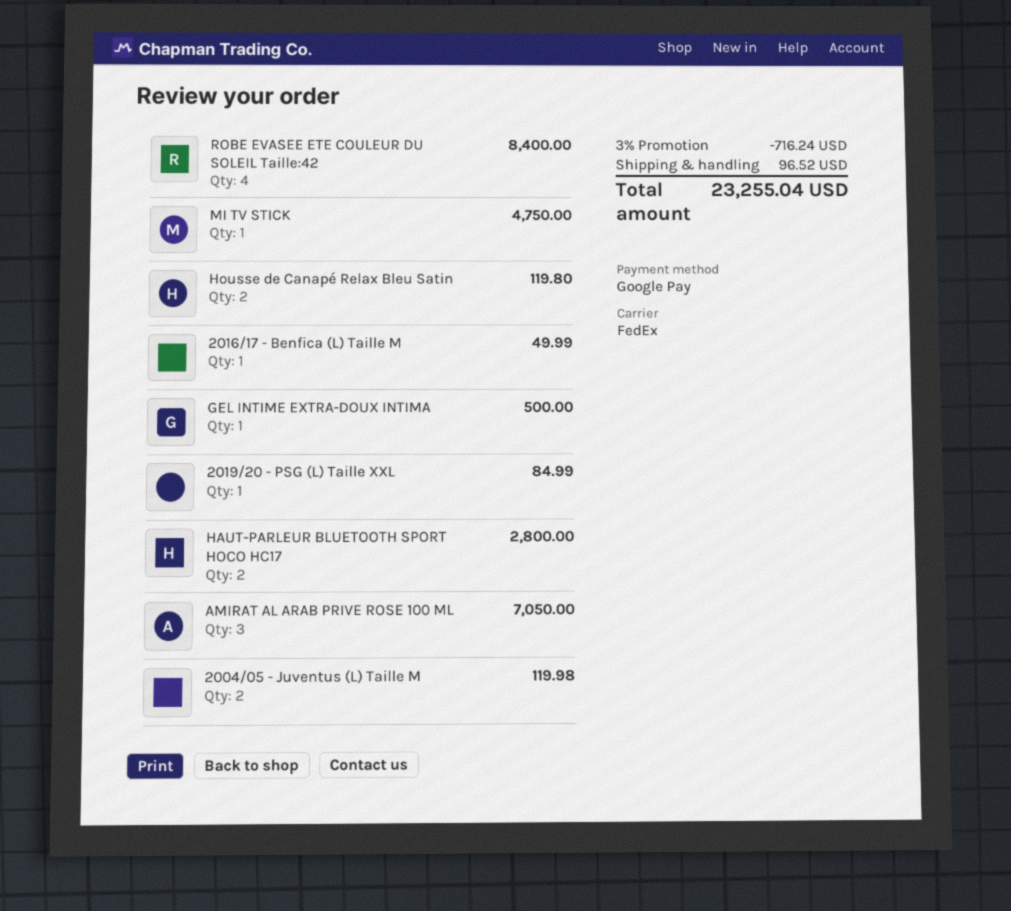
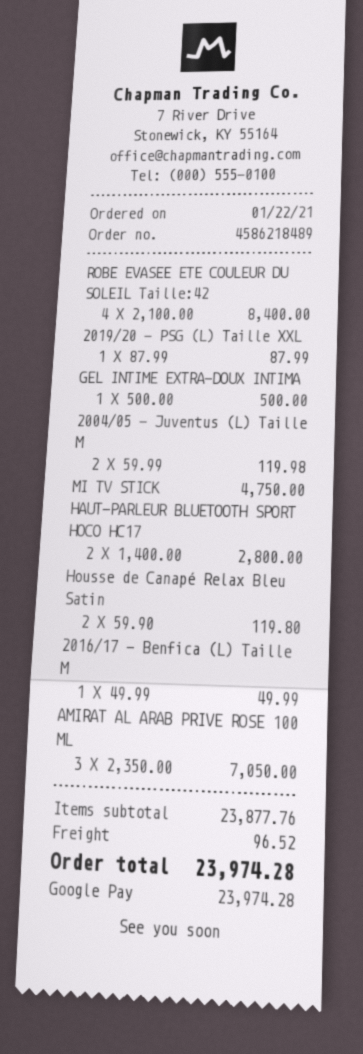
2019/20 - PSG (L) Taille XXL: 1 for 84.99 -> 1 for 87.99
discount: 3% = 716.24 -> none
total: 23255.04 -> 23974.28

